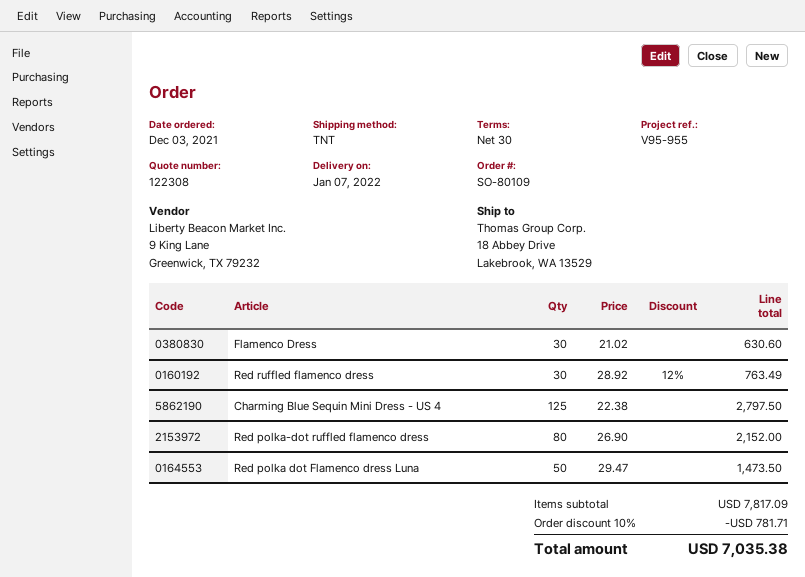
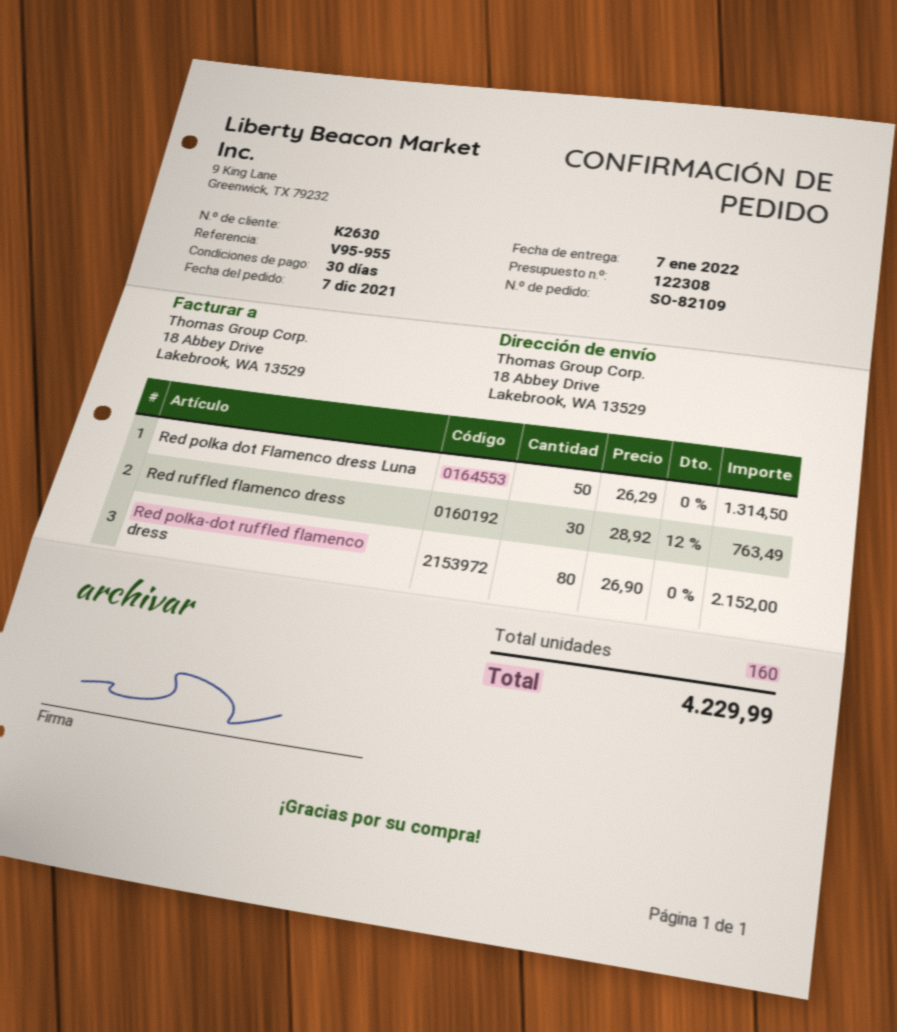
order number: SO-80109 -> SO-82109
order date: 2021-12-03 -> 2021-12-07
Flamenco Dress: 30 x 21.02 = 630.60 -> none
Charming Blue Sequin Mini Dress - US 4: 125 x 22.38 = 2797.50 -> none
Red polka dot Flamenco dress Luna: 50 x 29.47 = 1473.50 -> 50 x 26.29 = 1314.50
discount: 10% = 781.71 -> none
total: 7035.38 -> 4229.99

